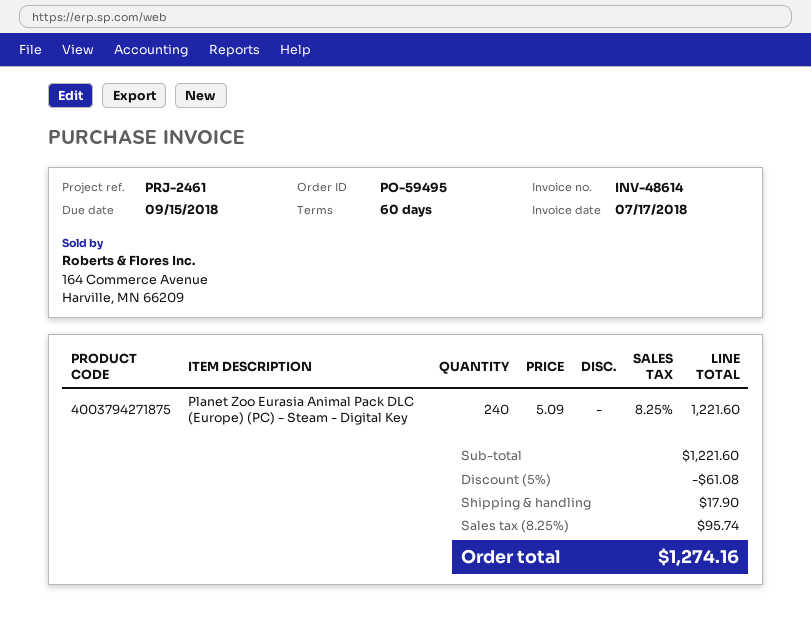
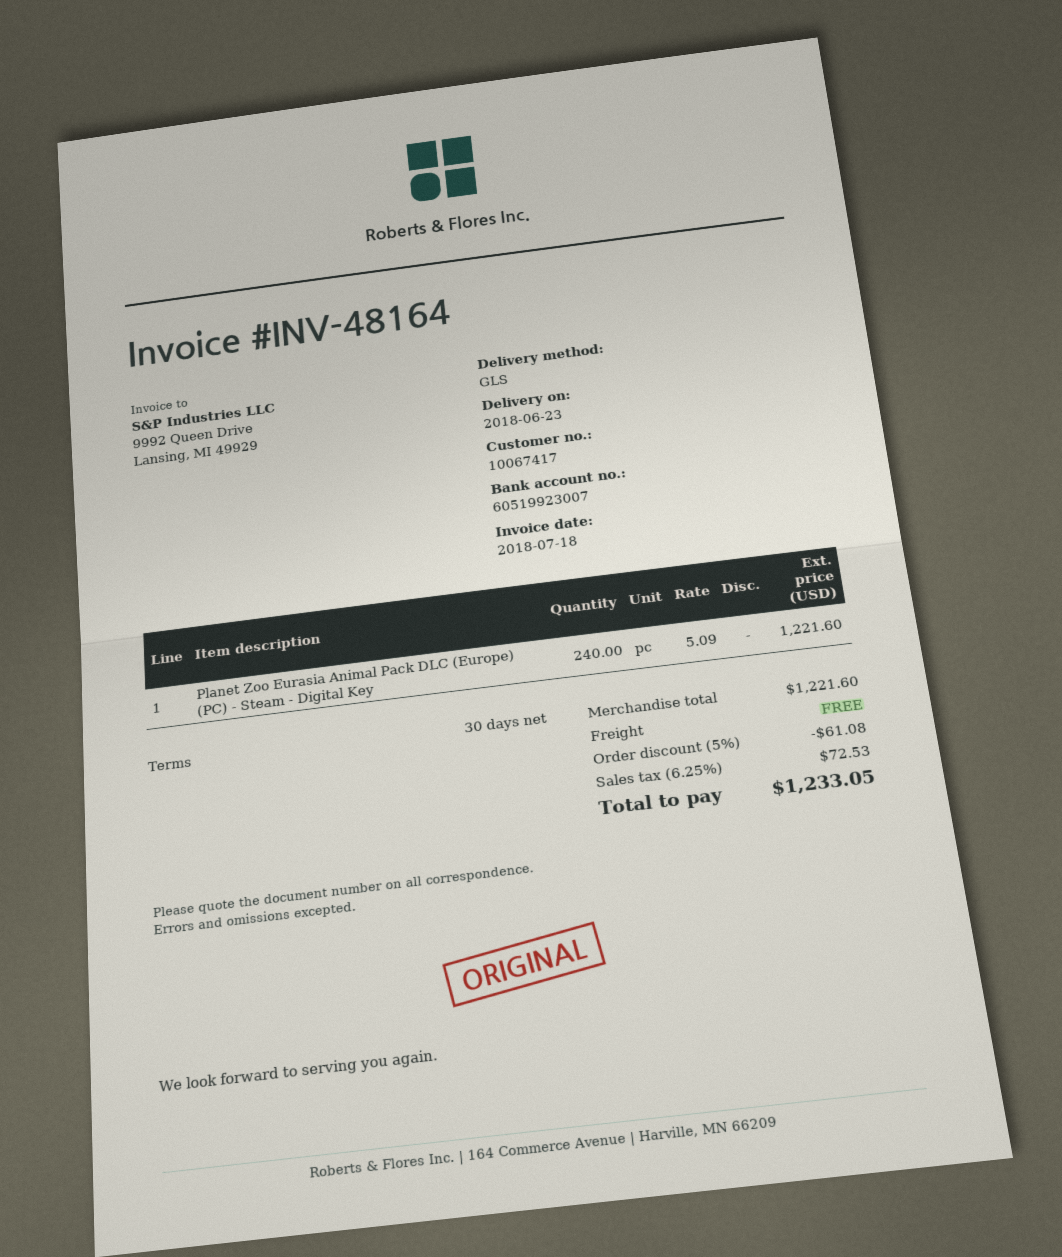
invoice number: INV-48614 -> INV-48164
invoice date: 2018-07-17 -> 2018-07-18
payment terms: 60 days -> 30 days
shipping: 17.90 -> 0.00
tax: 8.25% = 95.74 -> 6.25% = 72.53
total: 1274.16 -> 1233.05

